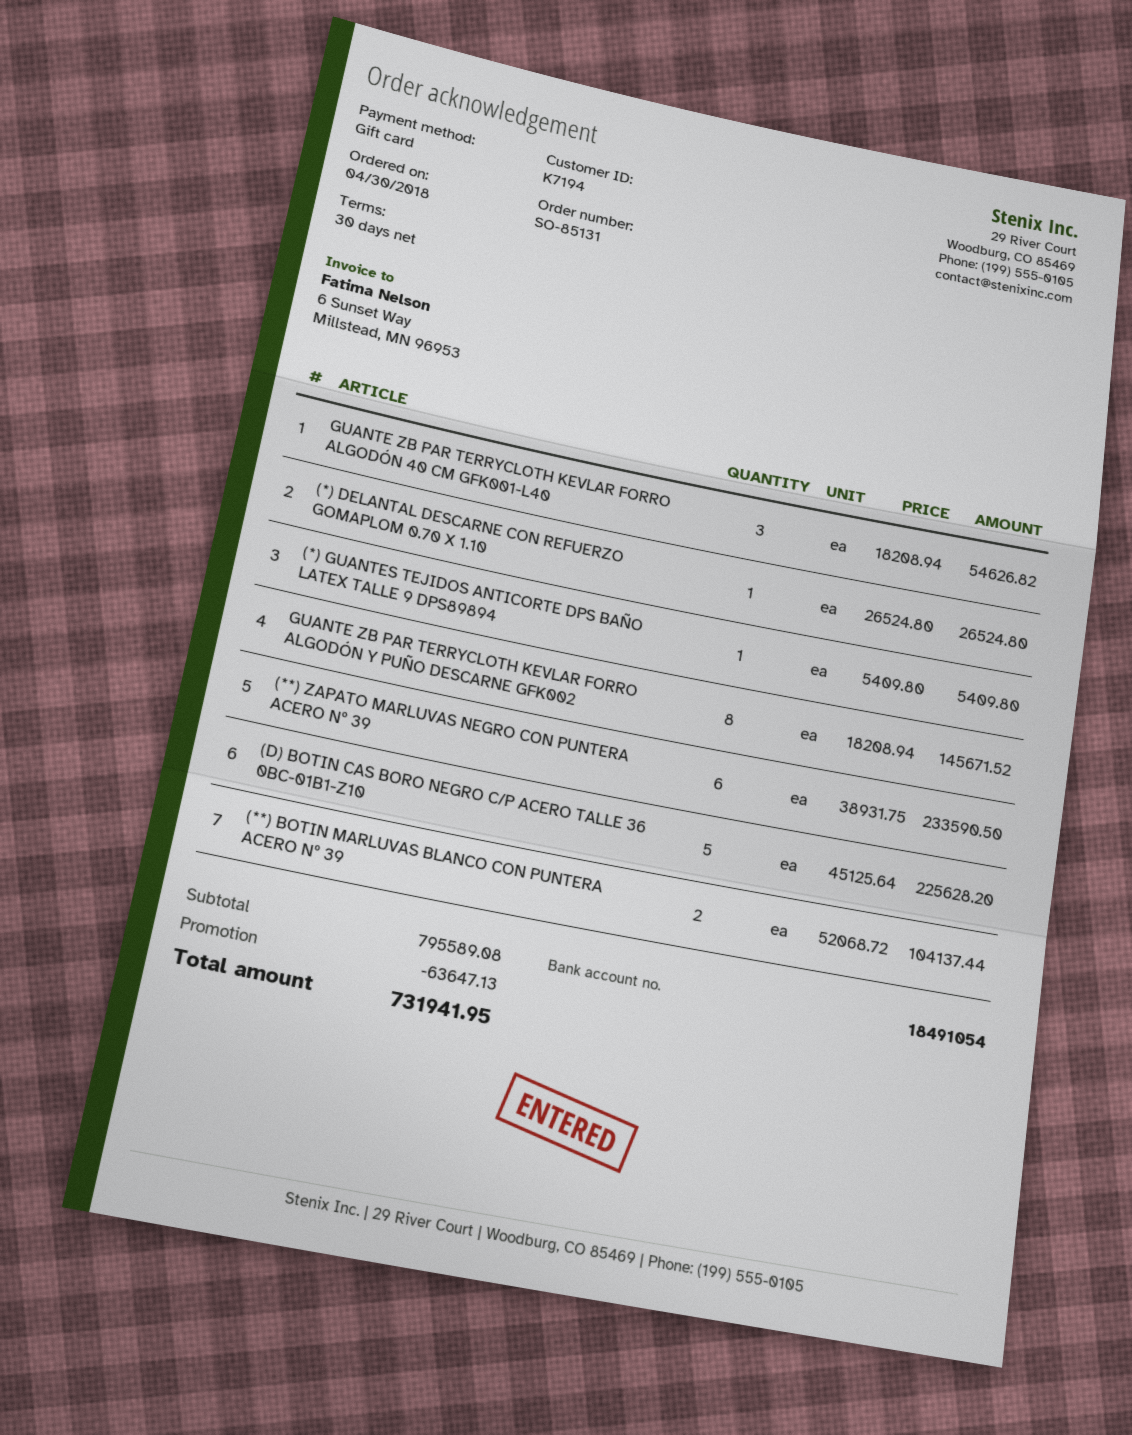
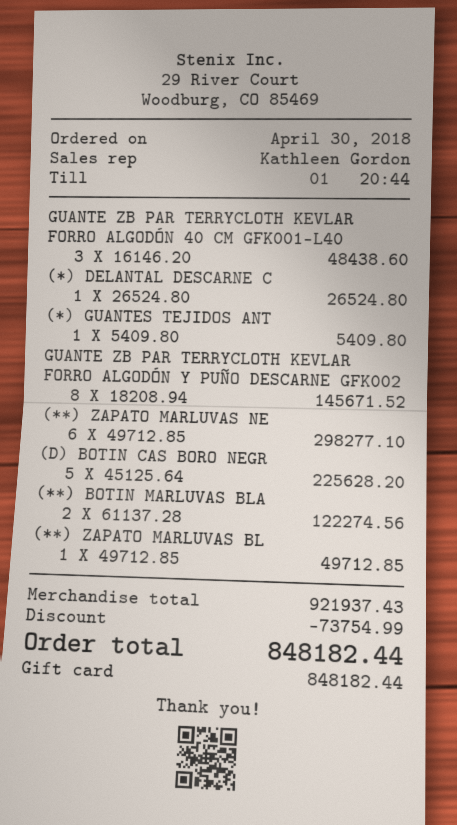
GUANTE ZB PAR TERRYCLOTH KEVLAR FORRO ALGODÓN 40 CM GFK001-L40: 3 x 18208.94 = 54626.82 -> 3 x 16146.20 = 48438.60
(**) ZAPATO MARLUVAS NEGRO CON PUNTERA ACERO Nº 39: 6 x 38931.75 = 233590.50 -> 6 x 49712.85 = 298277.10
(**) BOTIN MARLUVAS BLANCO CON PUNTERA ACERO Nº 39: 2 x 52068.72 = 104137.44 -> 2 x 61137.28 = 122274.56
(**) ZAPATO MARLUVAS BL: none -> 1 x 49712.85 = 49712.85
subtotal: 795589.08 -> 921937.43
discount: 63647.13 -> 73754.99
total: 731941.95 -> 848182.44

